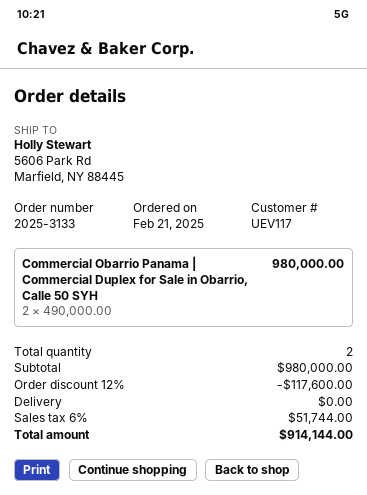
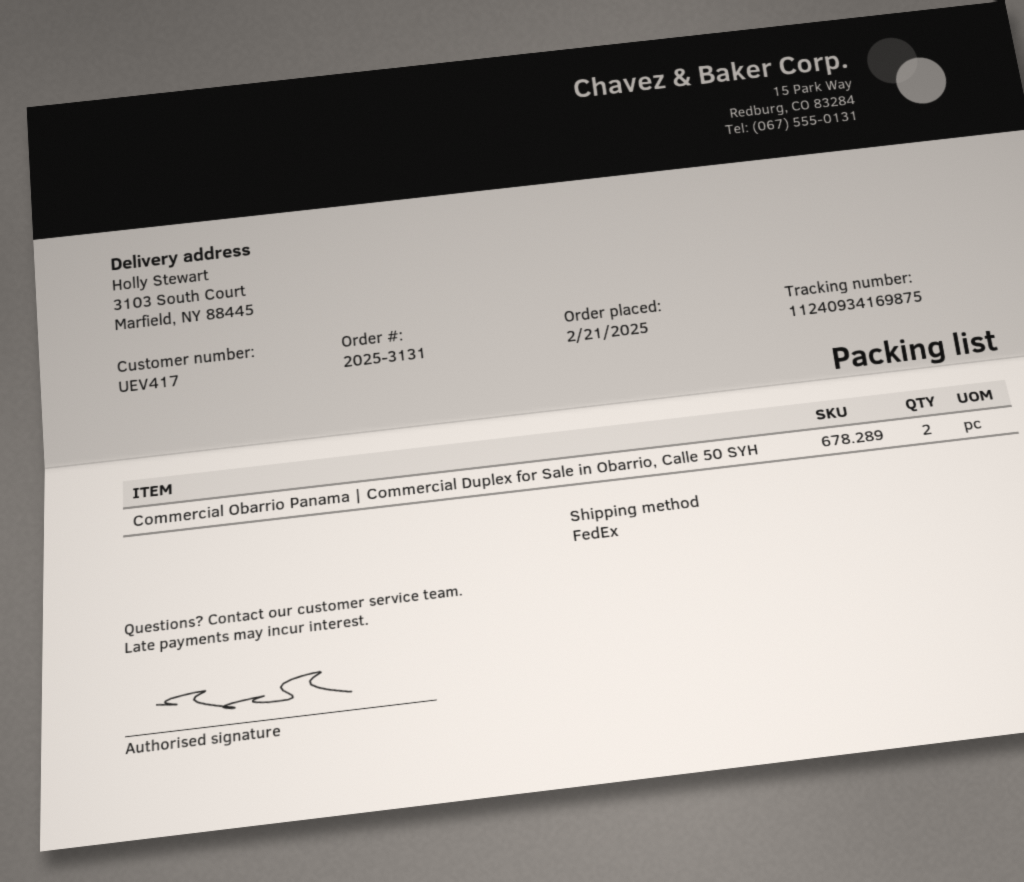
order number: 2025-3133 -> 2025-3131
customer number: UEV117 -> UEV417
ship to: 5606 Park Rd, Marfield, NY 88445 -> 3103 South Court, Marfield, NY 88445

